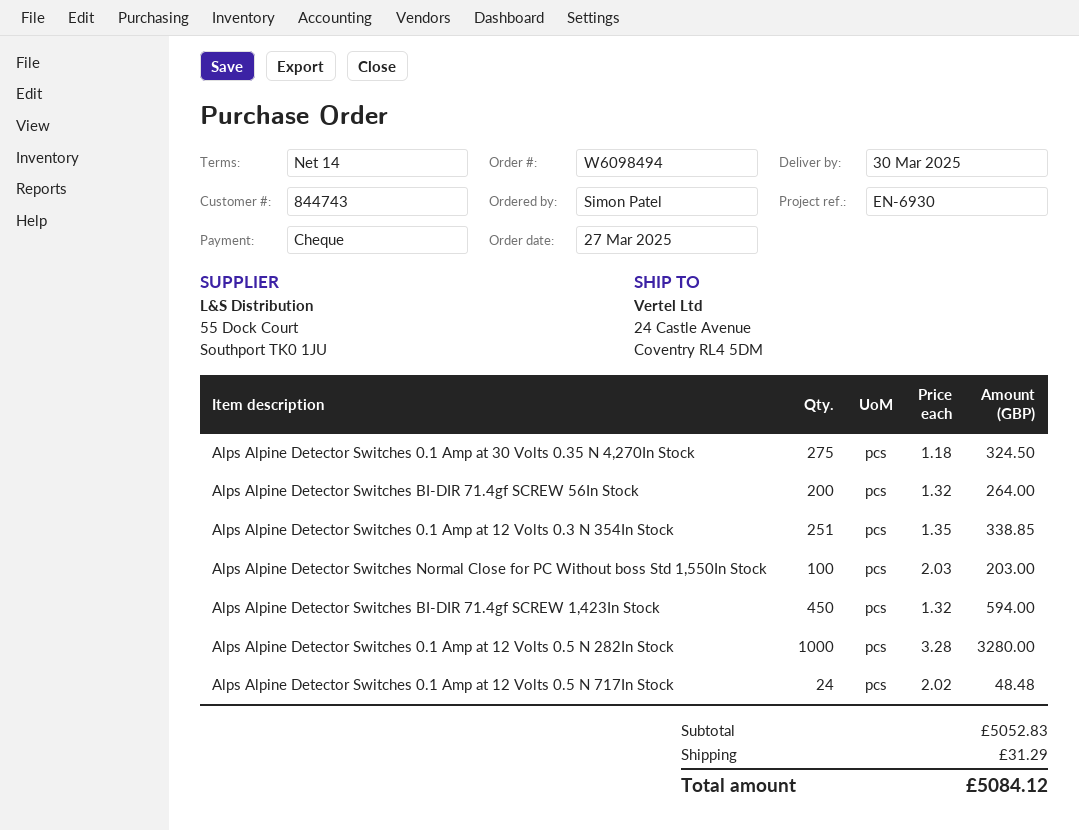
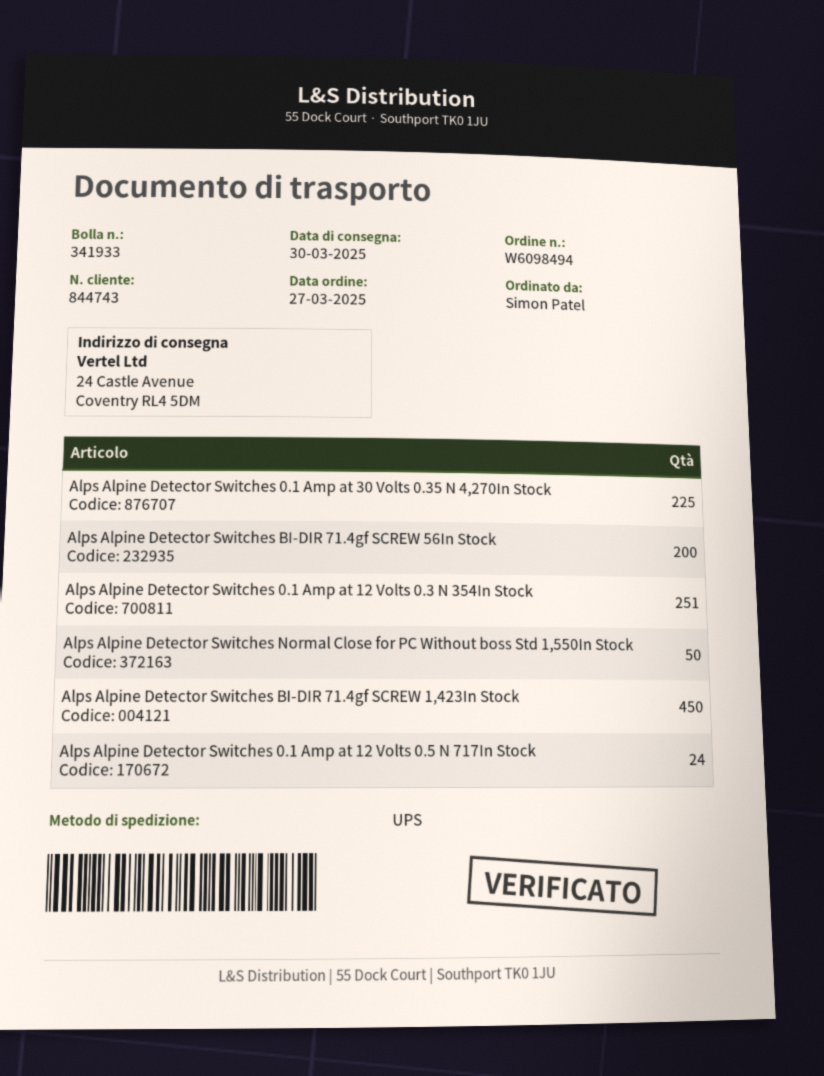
Alps Alpine Detector Switches 0.1 Amp at 30 Volts 0.35 N 4,270In Stock: 275 -> 225
Alps Alpine Detector Switches Normal Close for PC Without boss Std 1,550In Stock: 100 -> 50
Alps Alpine Detector Switches 0.1 Amp at 12 Volts 0.5 N 282In Stock: 1000 -> none

